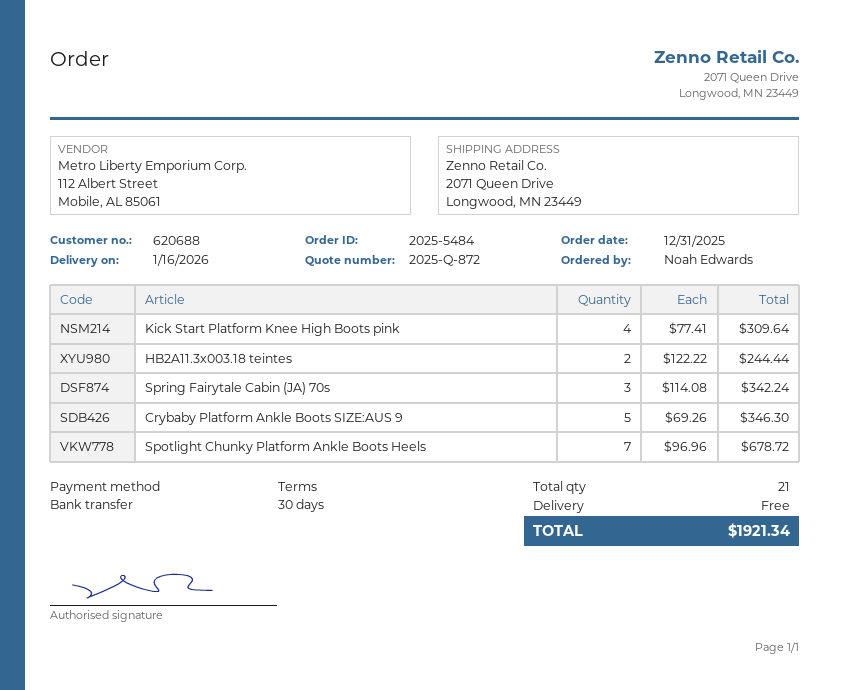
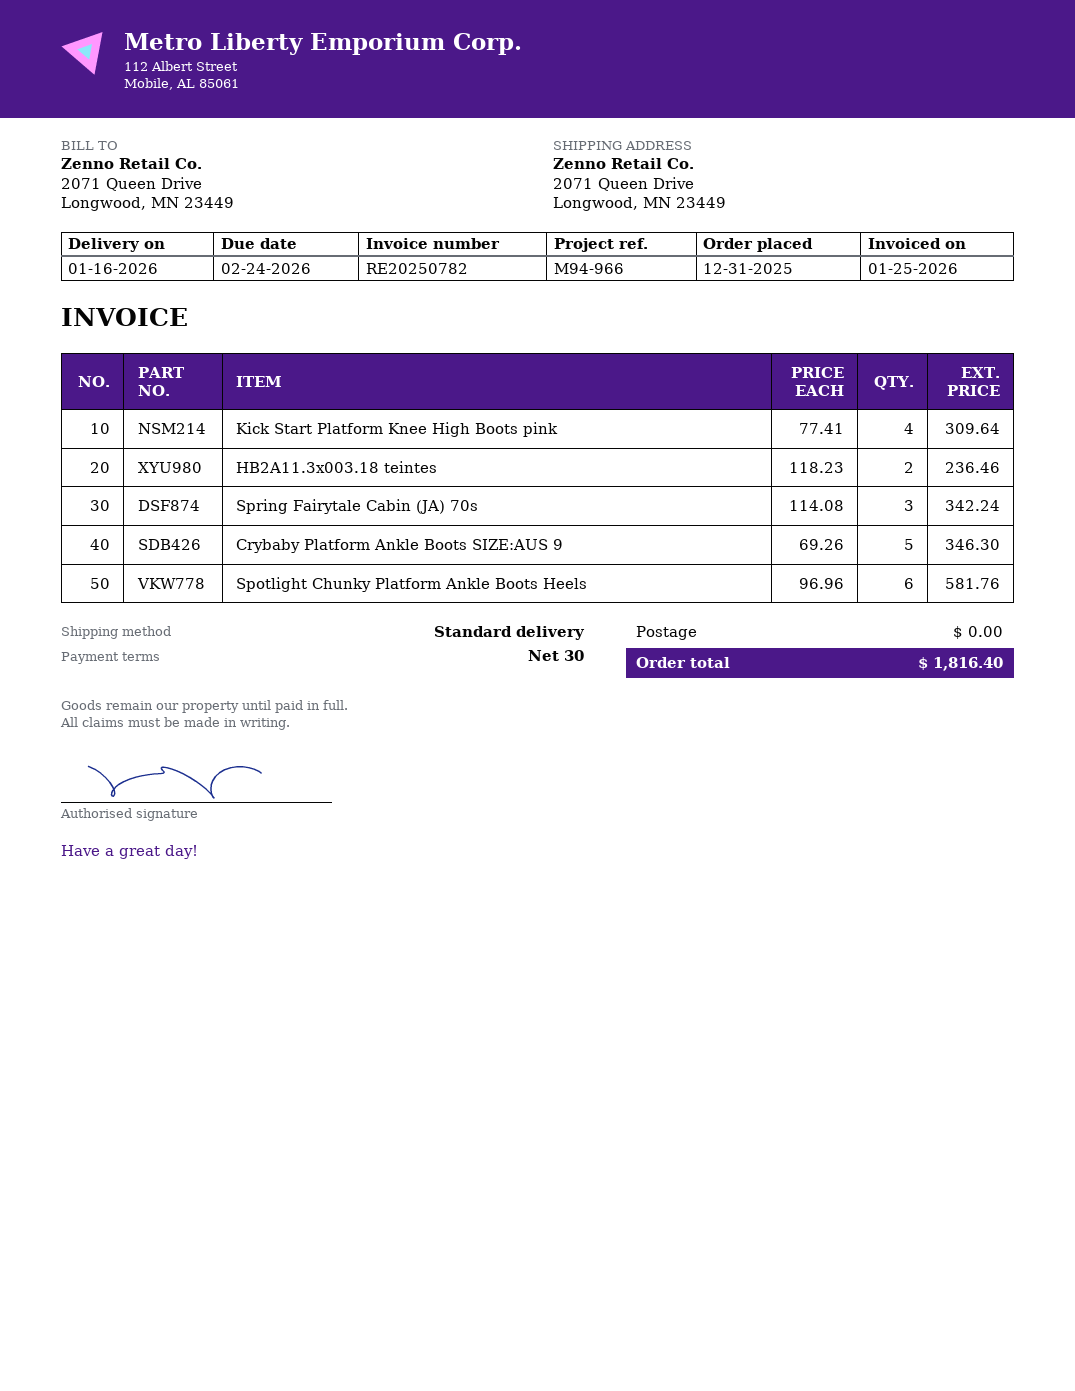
HB2A11.3x003.18 teintes: 2 x 122.22 = 244.44 -> 2 x 118.23 = 236.46
Spotlight Chunky Platform Ankle Boots Heels: 7 x 96.96 = 678.72 -> 6 x 96.96 = 581.76
total: 1921.34 -> 1816.40

